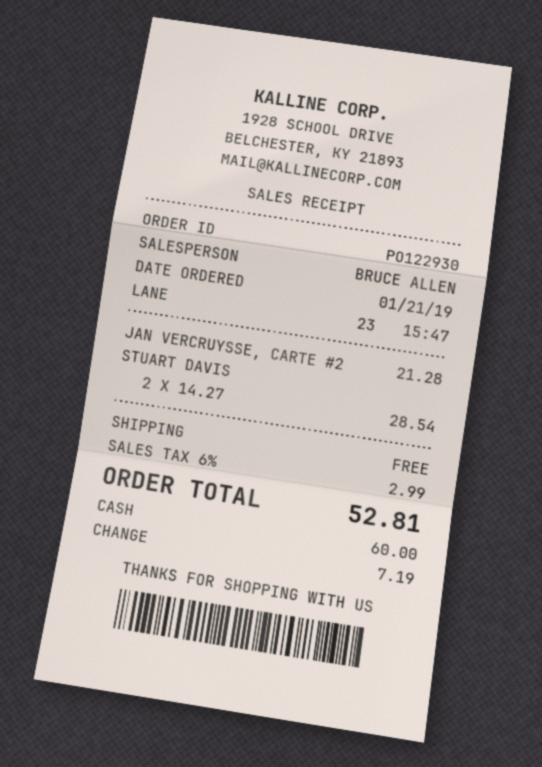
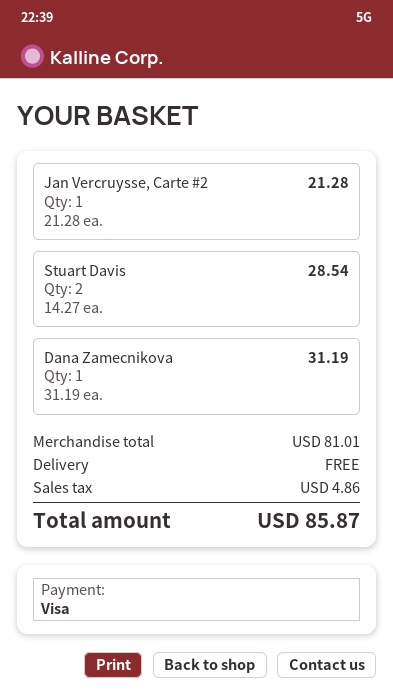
payment method: cash -> Visa
Dana Zamecnikova: none -> 1 x 31.19 = 31.19
tax: 2.99 -> 4.86
total: 52.81 -> 85.87

